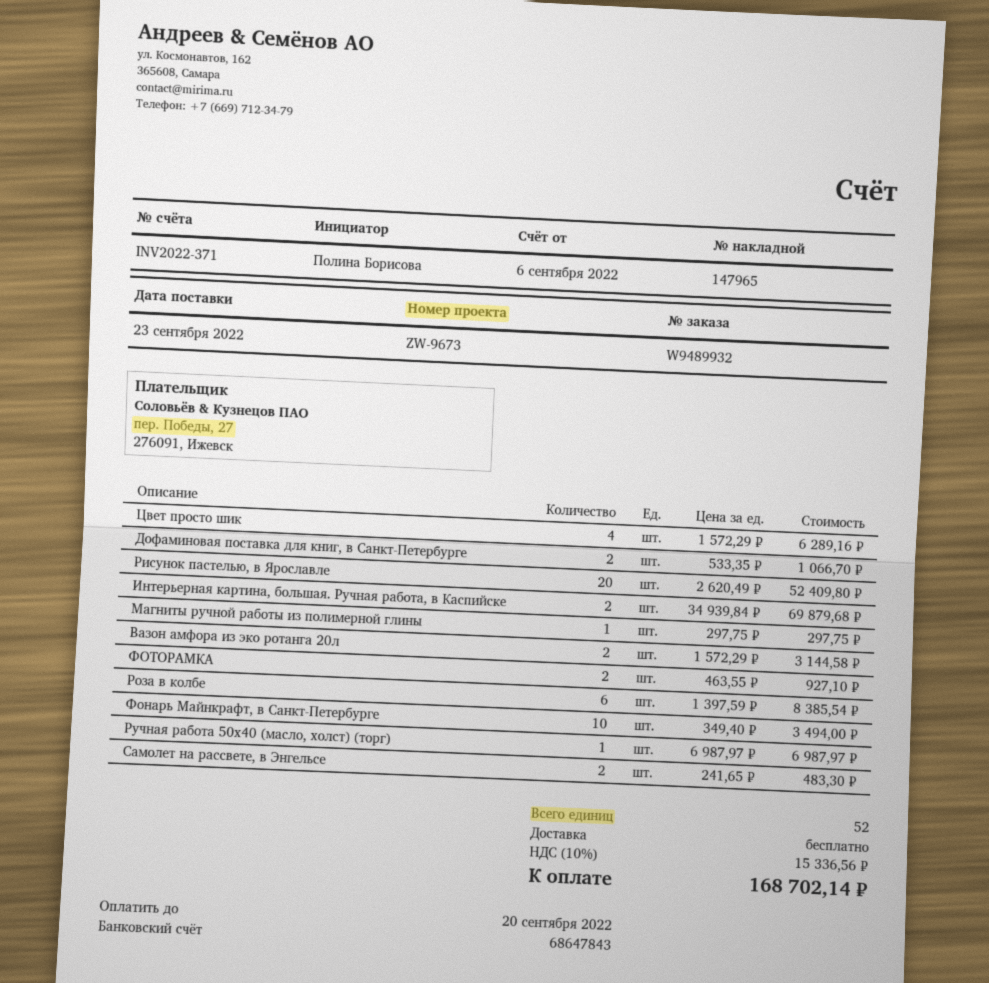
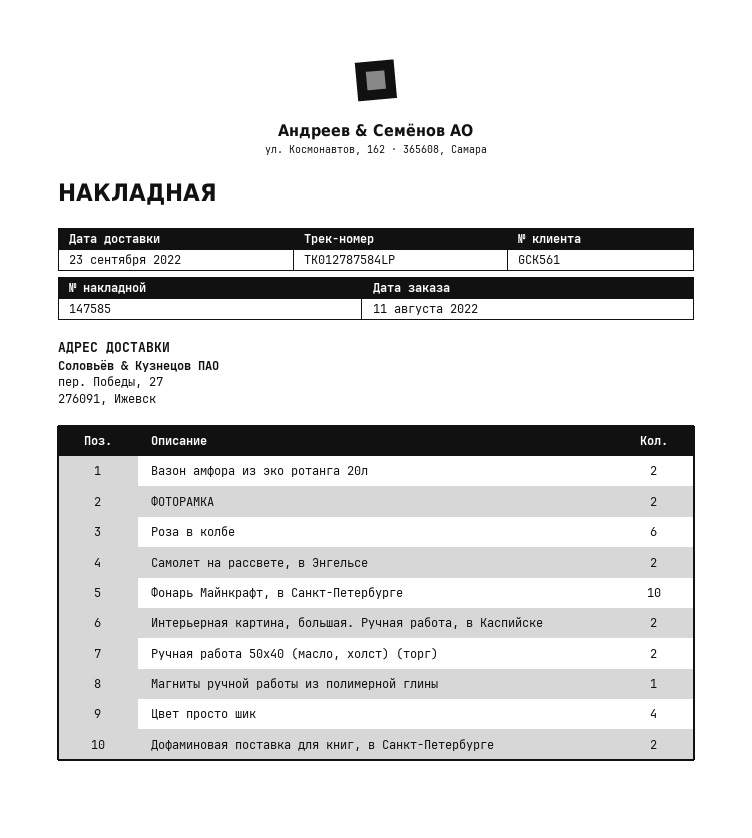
delivery note number: 147965 -> 147585
Рисунок пастелью, в Ярославле: 20 -> none
Ручная работа 50х40 (масло, холст) (торг): 1 -> 2

